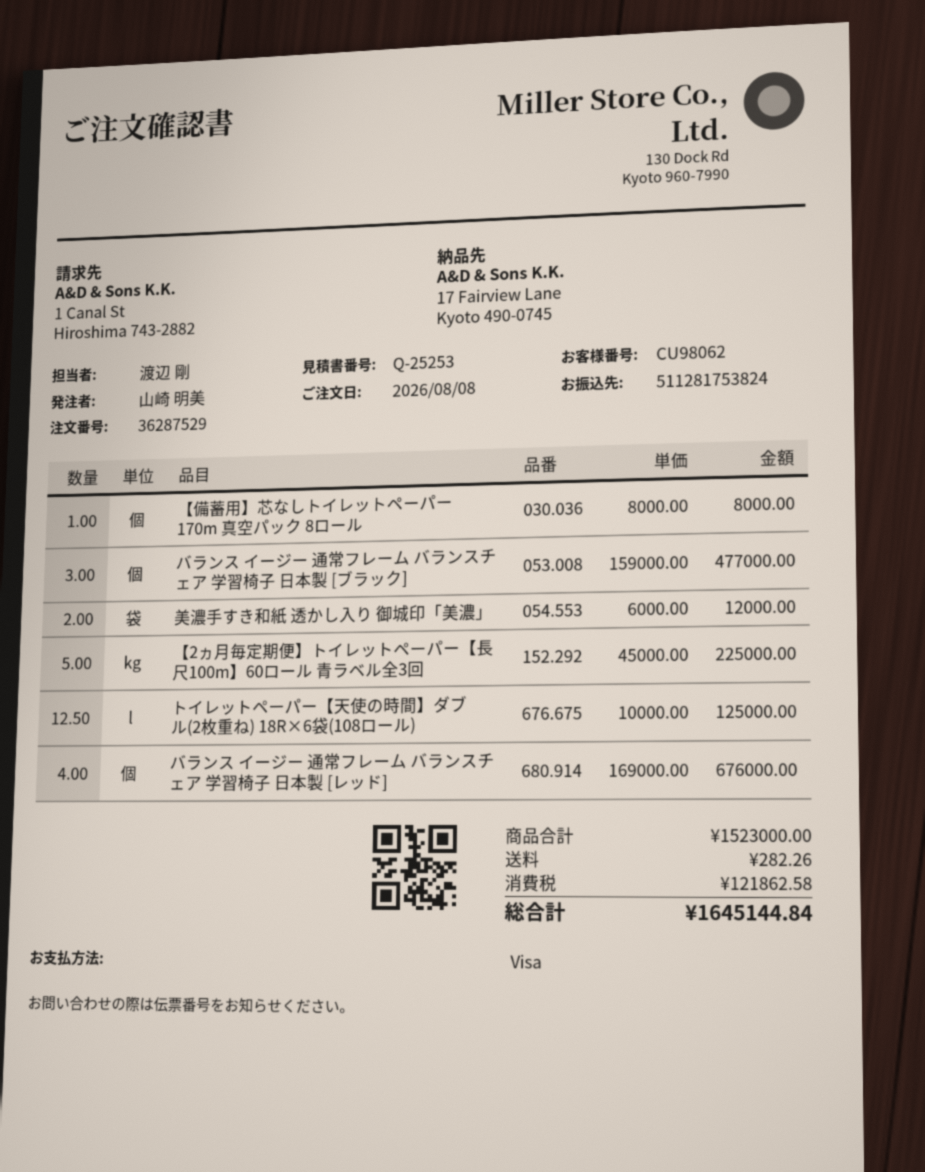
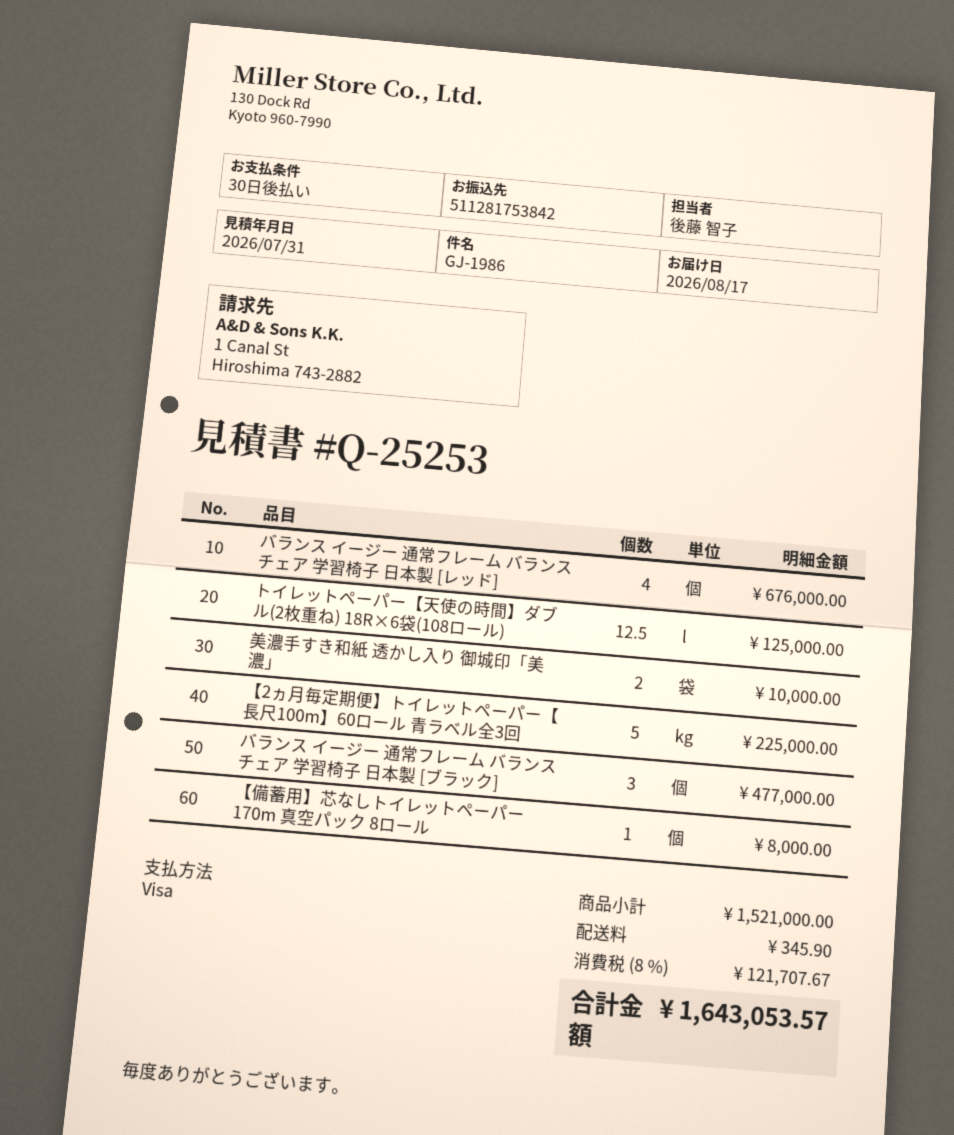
sales rep: 渡辺 剛 -> 後藤 智子
bank account: 511281753824 -> 511281753842
美濃手すき和紙 透かし入り 御城印「美濃」: 2 for 12000.00 -> 2 for 10000.00
subtotal: 1523000.00 -> 1521000.00
shipping: 282.26 -> 345.90
tax: 121862.58 -> 121707.67
total: 1645144.84 -> 1643053.57

